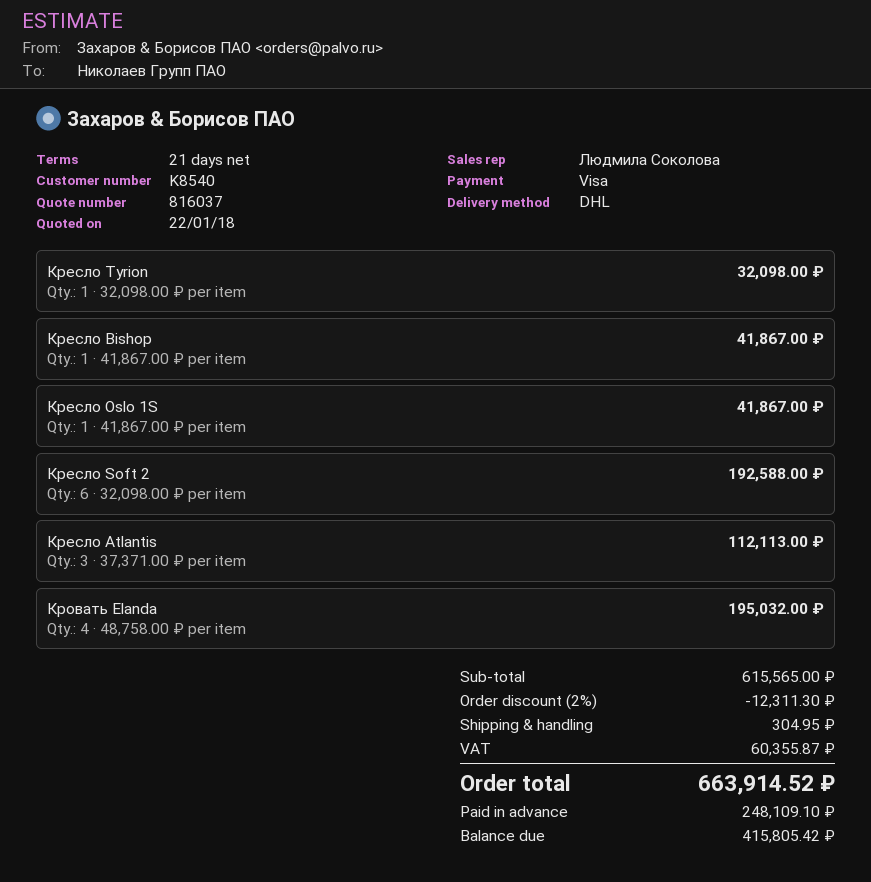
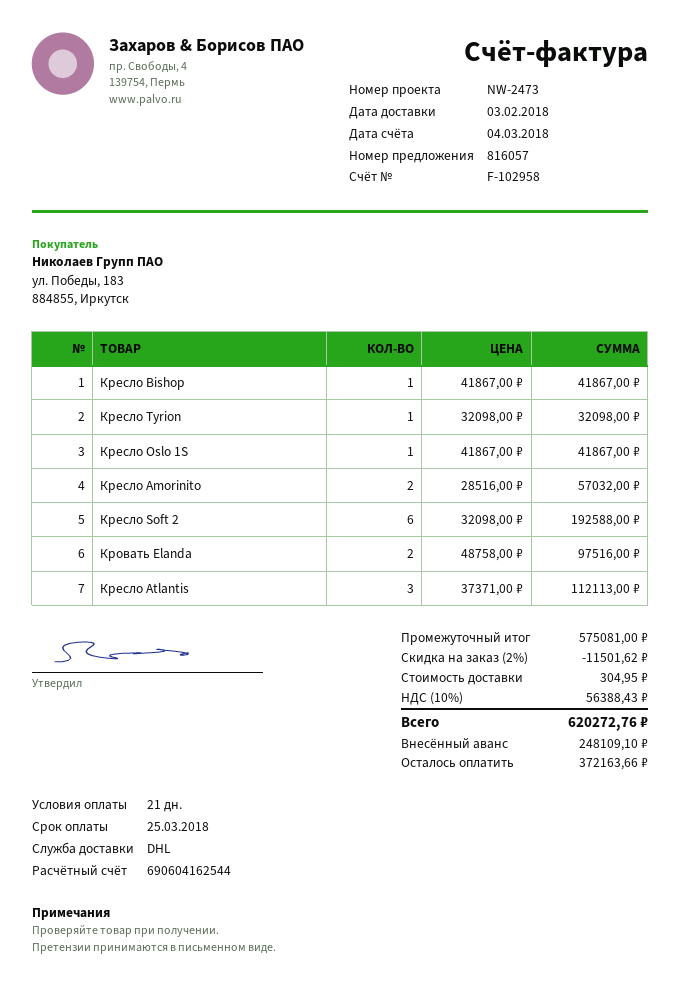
quote number: 816037 -> 816057
Кровать Elanda: 4 x 48758.00 = 195032.00 -> 2 x 48758.00 = 97516.00
Кресло Amorinito: none -> 2 x 28516.00 = 57032.00
subtotal: 615565.00 -> 575081.00
discount: 2% = 12311.30 -> 2% = 11501.62
tax: 60355.87 -> 56388.43
total: 663914.52 -> 620272.76
balance: 415805.42 -> 372163.66

